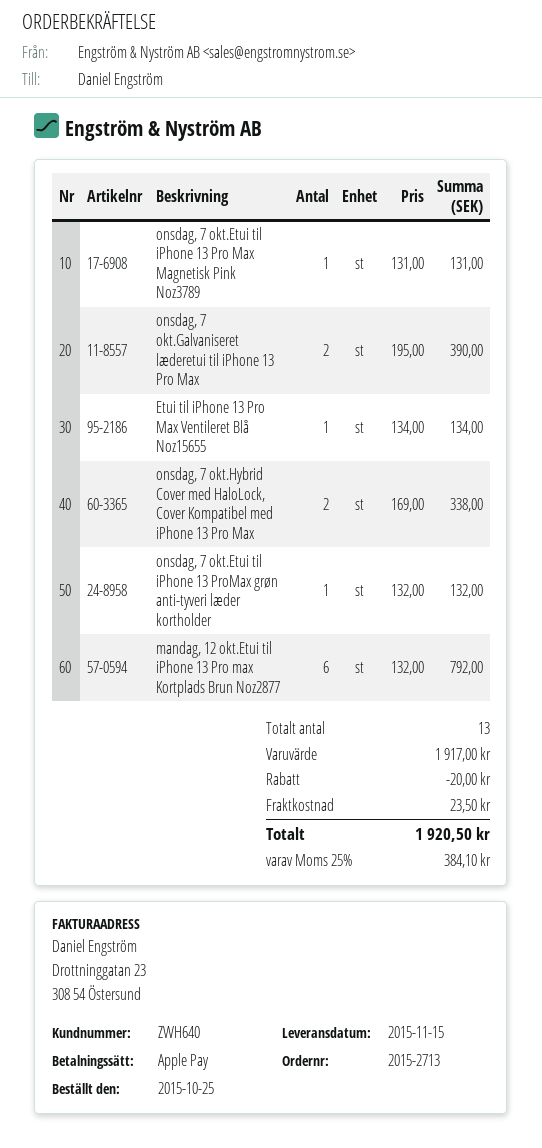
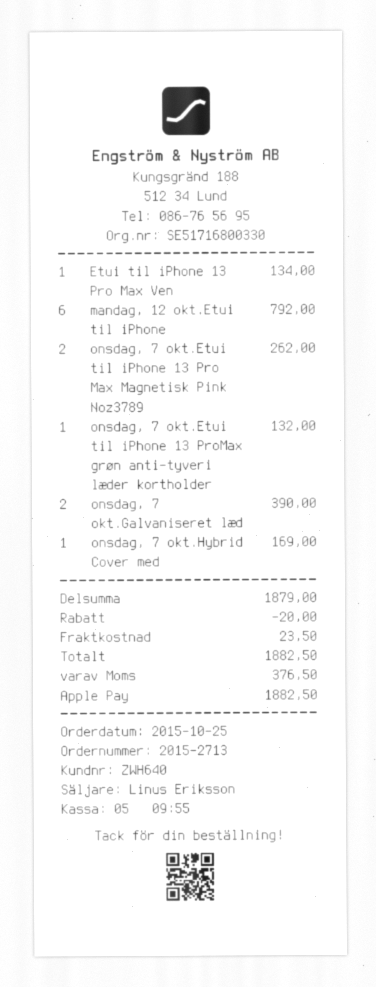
onsdag, 7 okt.Etui til iPhone 13 Pro Max Magnetisk Pink Noz3789: 1 for 131.00 -> 2 for 262.00
onsdag, 7 okt.Hybrid Cover med HaloLock, Cover Kompatibel med iPhone 13 Pro Max: 2 for 338.00 -> 1 for 169.00
subtotal: 1917.00 -> 1879.00
tax: 384.10 -> 376.50
total: 1920.50 -> 1882.50

